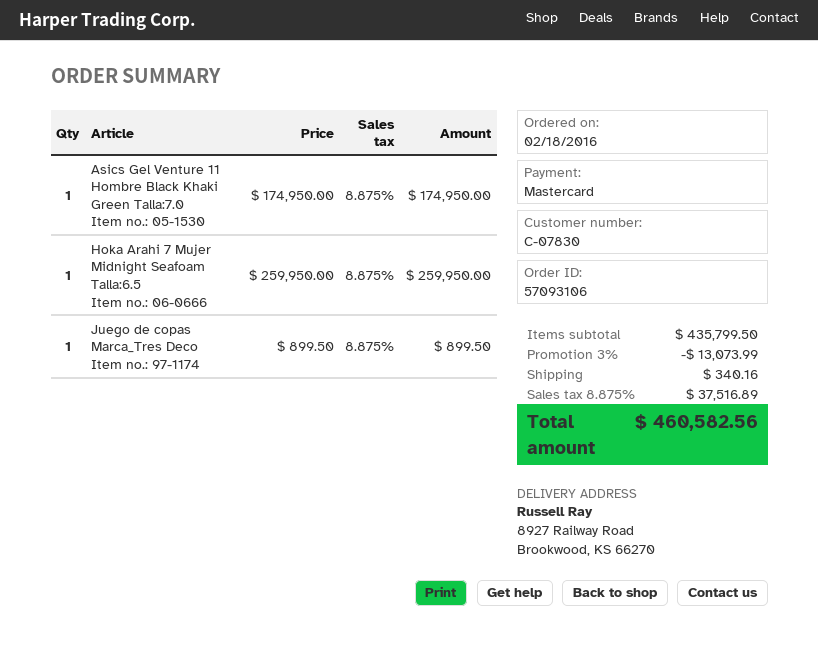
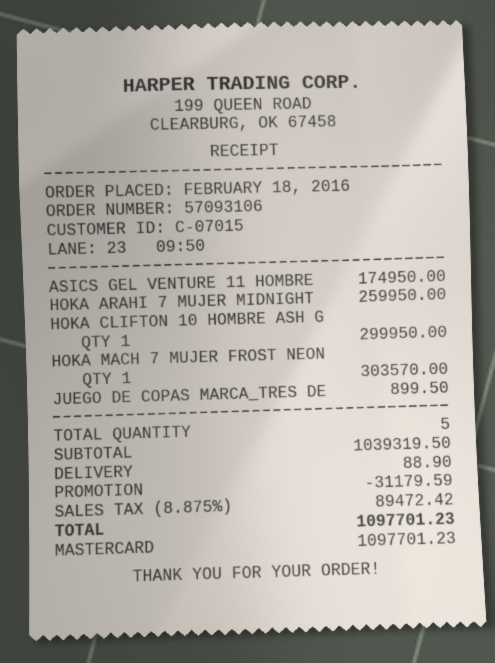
customer number: C-07830 -> C-07015
HOKA CLIFTON 10 HOMBRE ASH G: none -> 1 for 299950.00
HOKA MACH 7 MUJER FROST NEON: none -> 1 for 303570.00
subtotal: 435799.50 -> 1039319.50
discount: 13073.99 -> 31179.59
shipping: 340.16 -> 88.90
tax: 8.875% = 37516.89 -> 8.875% = 89472.42
total: 460582.56 -> 1097701.23

